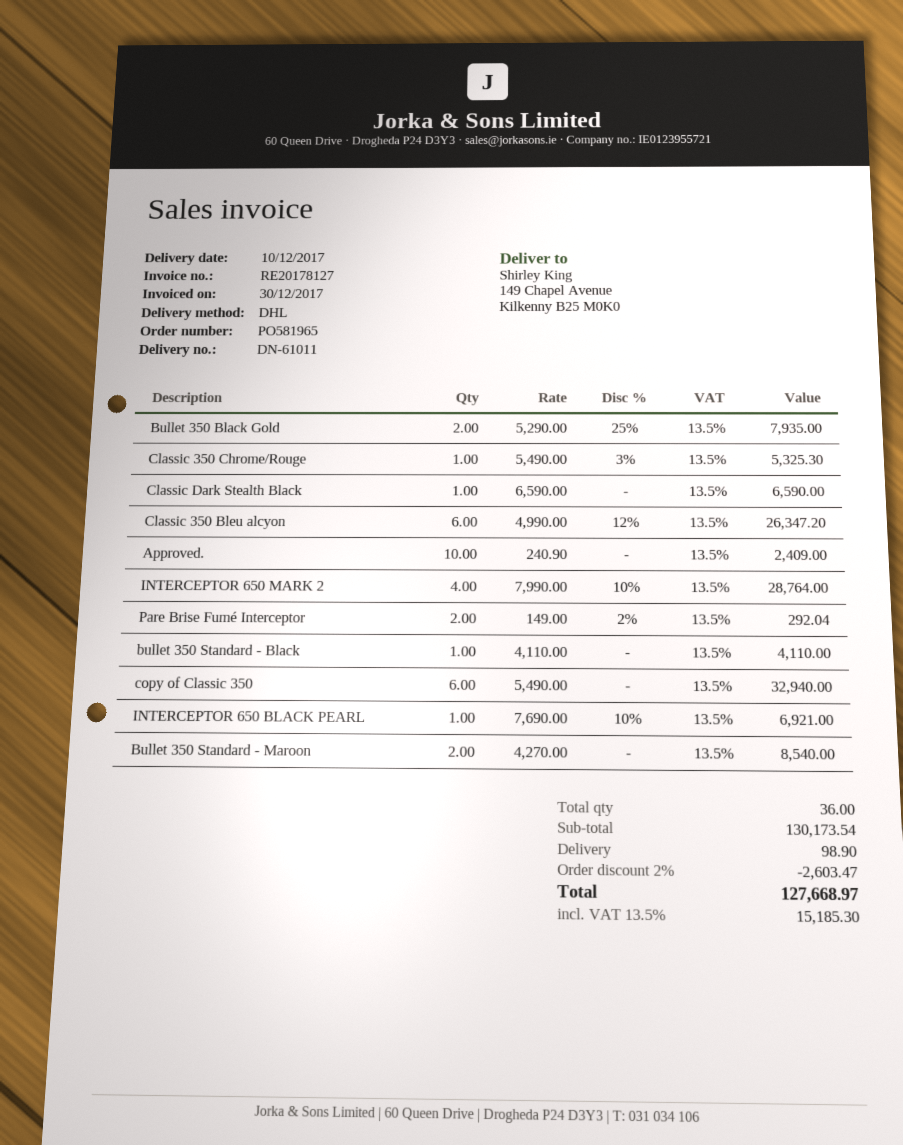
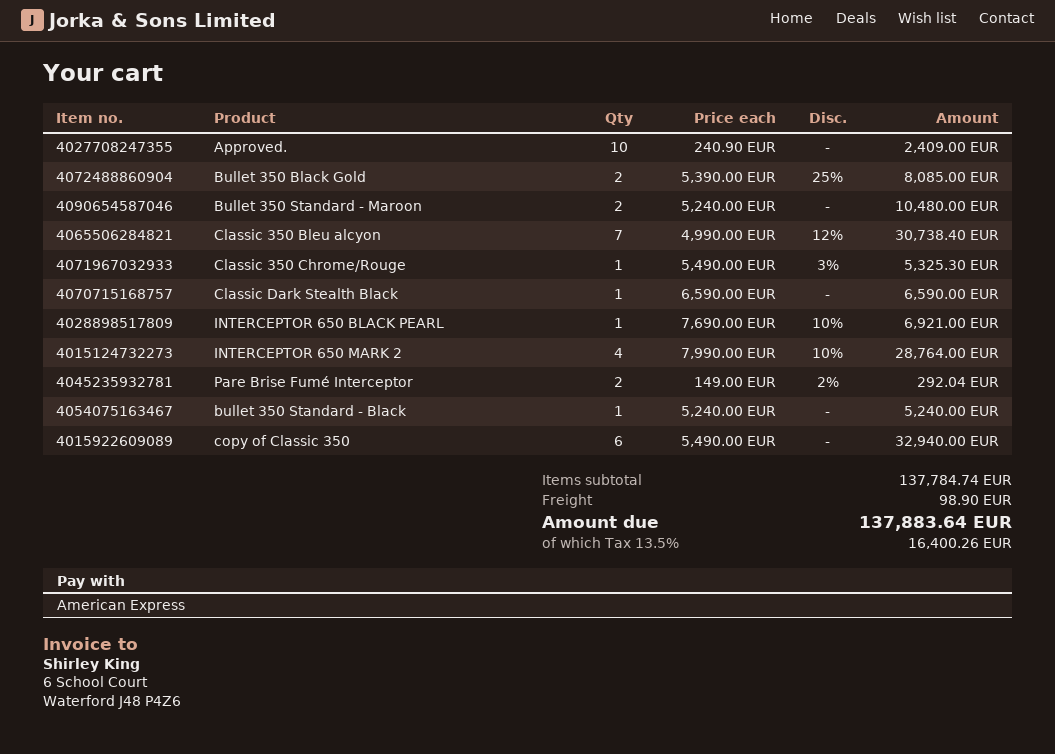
Bullet 350 Black Gold: 2 x 5290.00 - 25% = 7935.00 -> 2 x 5390.00 - 25% = 8085.00
Classic 350 Bleu alcyon: 6 x 4990.00 - 12% = 26347.20 -> 7 x 4990.00 - 12% = 30738.40
bullet 350 Standard - Black: 1 x 4110.00 = 4110.00 -> 1 x 5240.00 = 5240.00
Bullet 350 Standard - Maroon: 2 x 4270.00 = 8540.00 -> 2 x 5240.00 = 10480.00
subtotal: 130173.54 -> 137784.74
discount: 2% = 2603.47 -> none
tax: 13.5% = 15185.30 -> 13.5% = 16400.26
total: 127668.97 -> 137883.64

